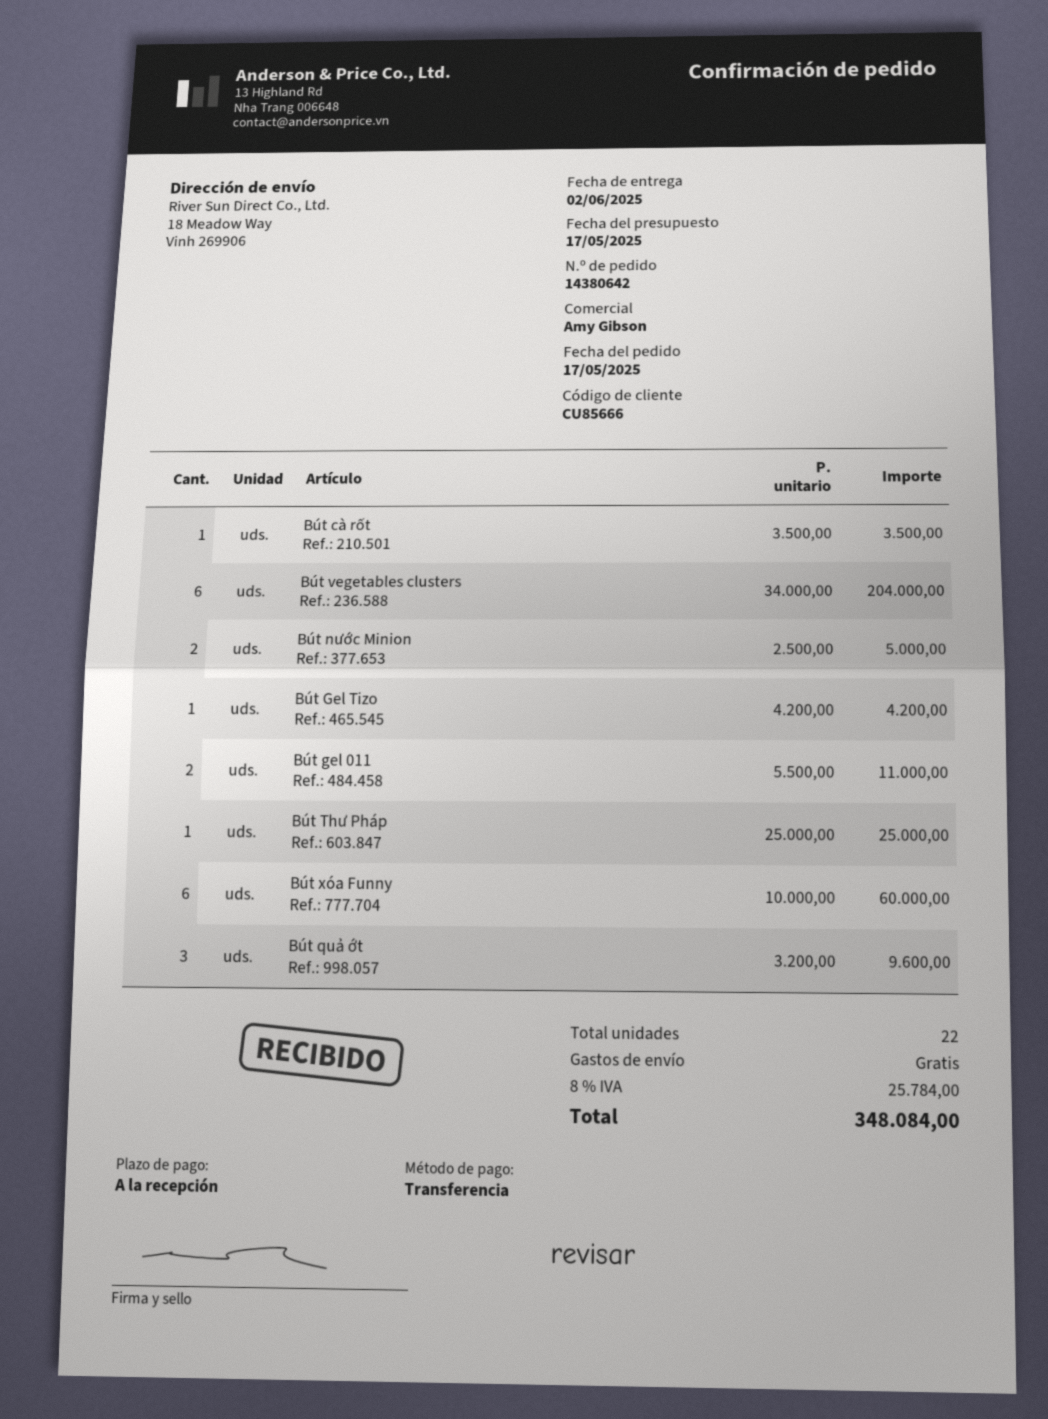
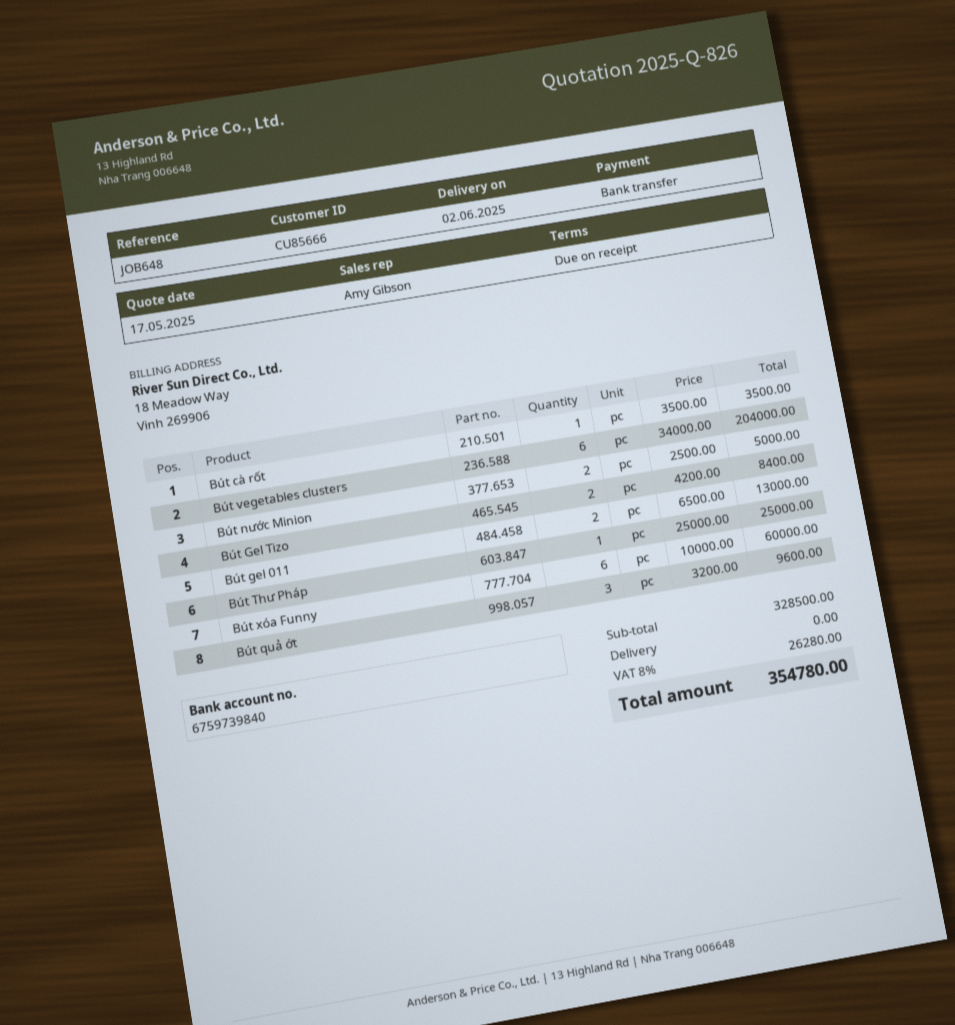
Bút Gel Tizo: 1 x 4200.00 = 4200.00 -> 2 x 4200.00 = 8400.00
Bút gel 011: 2 x 5500.00 = 11000.00 -> 2 x 6500.00 = 13000.00
tax: 8% = 25784.00 -> 8% = 26280.00
total: 348084.00 -> 354780.00

